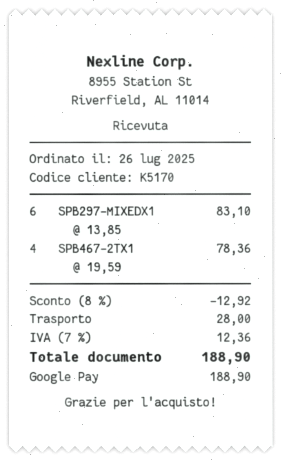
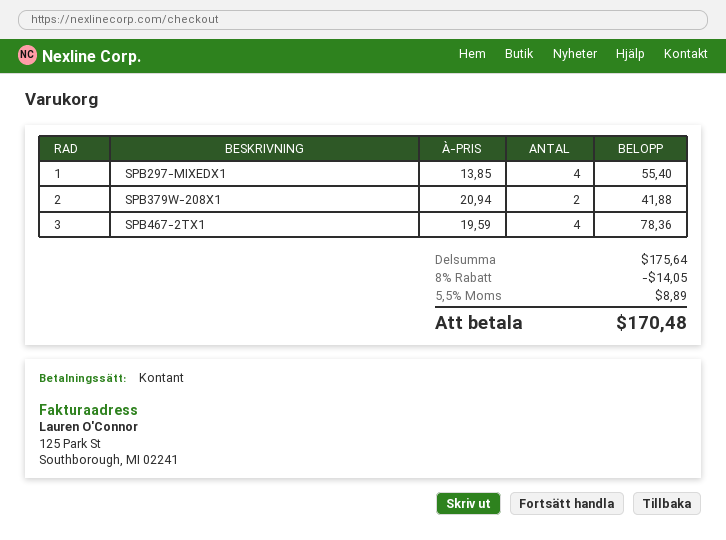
payment method: Google Pay -> cash
SPB297-MIXEDX1: 6 x 13.85 = 83.10 -> 4 x 13.85 = 55.40
SPB379W-208X1: none -> 2 x 20.94 = 41.88
discount: 8% = 12.92 -> 8% = 14.05
shipping: 28.00 -> none
tax: 7% = 12.36 -> 5.5% = 8.89
total: 188.90 -> 170.48

